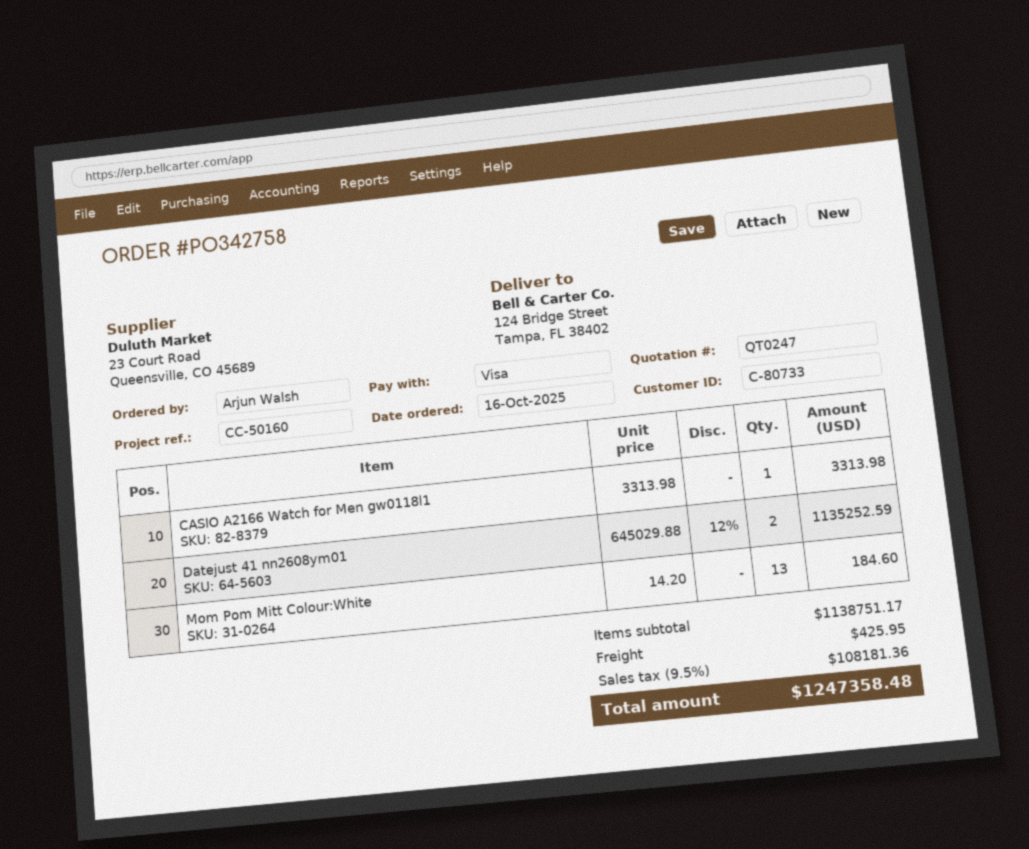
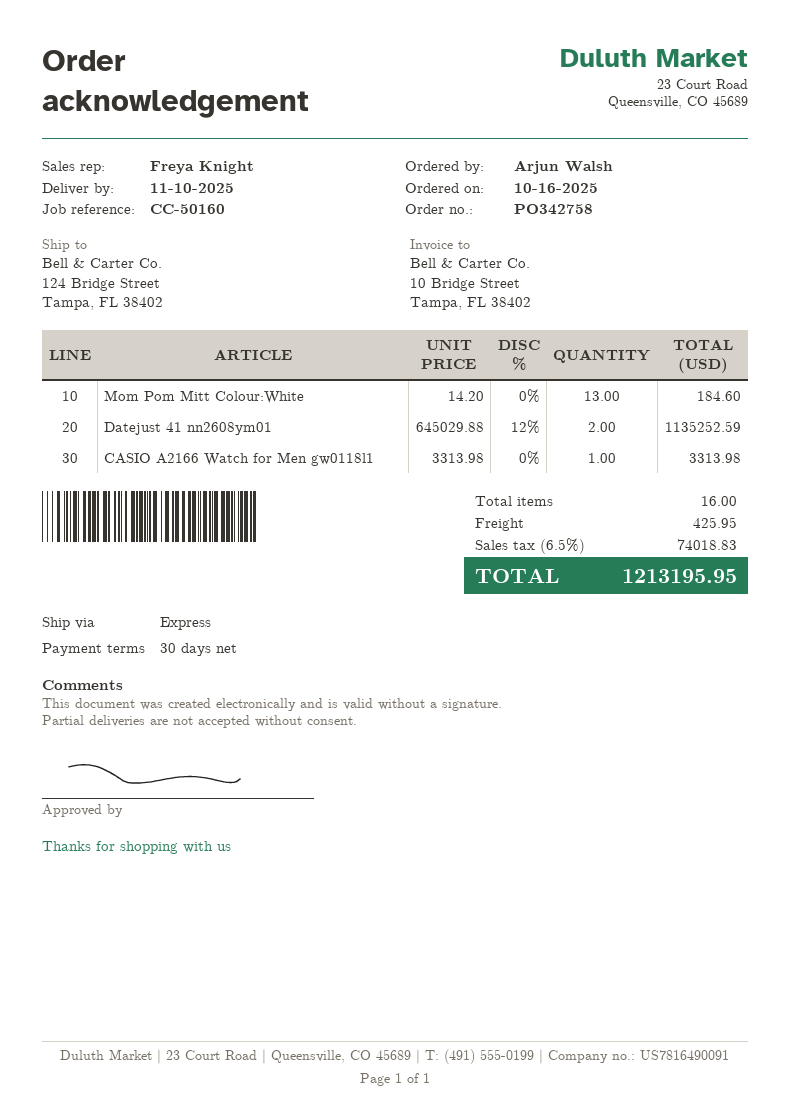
tax: 9.5% = 108181.36 -> 6.5% = 74018.83
total: 1247358.48 -> 1213195.95

